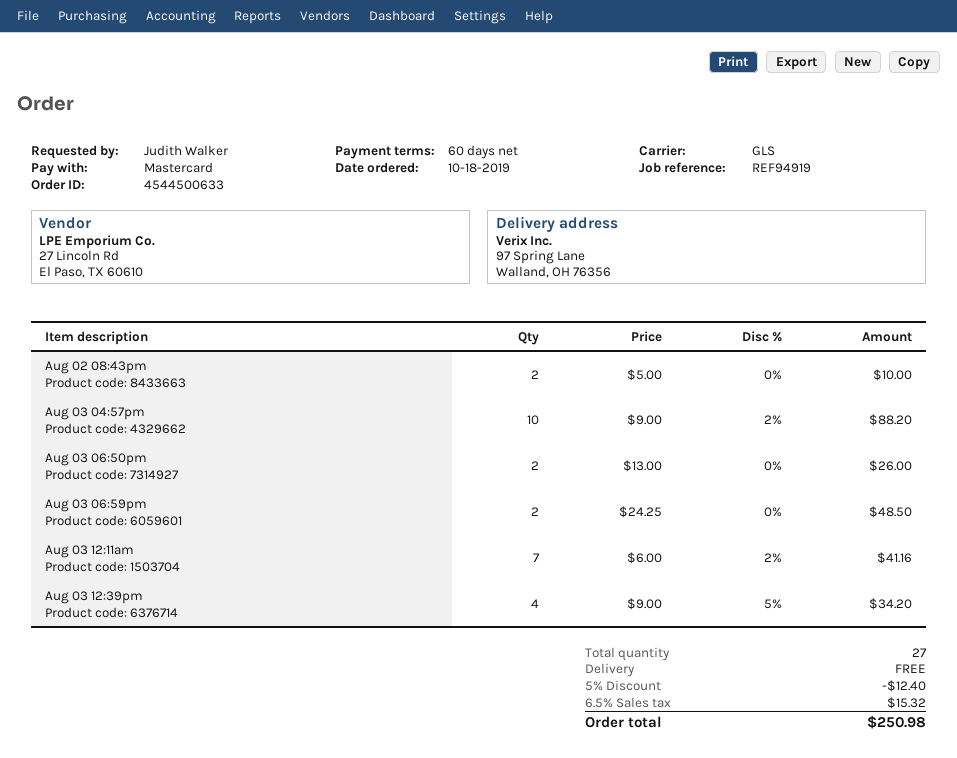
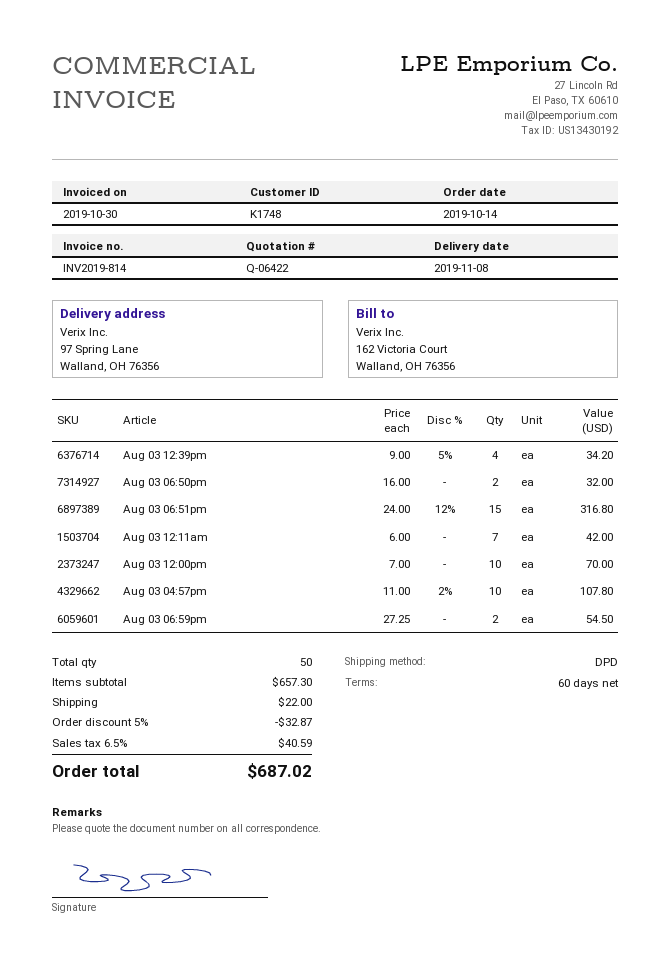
order date: 2019-10-18 -> 2019-10-14
shipping method: GLS -> DPD
Aug 02 08:43pm: 2 x 5.00 = 10.00 -> none
Aug 03 04:57pm: 10 x 9.00 - 2% = 88.20 -> 10 x 11.00 - 2% = 107.80
Aug 03 06:50pm: 2 x 13.00 = 26.00 -> 2 x 16.00 = 32.00
Aug 03 06:59pm: 2 x 24.25 = 48.50 -> 2 x 27.25 = 54.50
Aug 03 12:11am: 7 x 6.00 - 2% = 41.16 -> 7 x 6.00 = 42.00
Aug 03 06:51pm: none -> 15 x 24.00 - 12% = 316.80
Aug 03 12:00pm: none -> 10 x 7.00 = 70.00
total quantity: 27 -> 50
discount: 5% = 12.40 -> 5% = 32.87
shipping: 0.00 -> 22.00
tax: 6.5% = 15.32 -> 6.5% = 40.59
total: 250.98 -> 687.02

